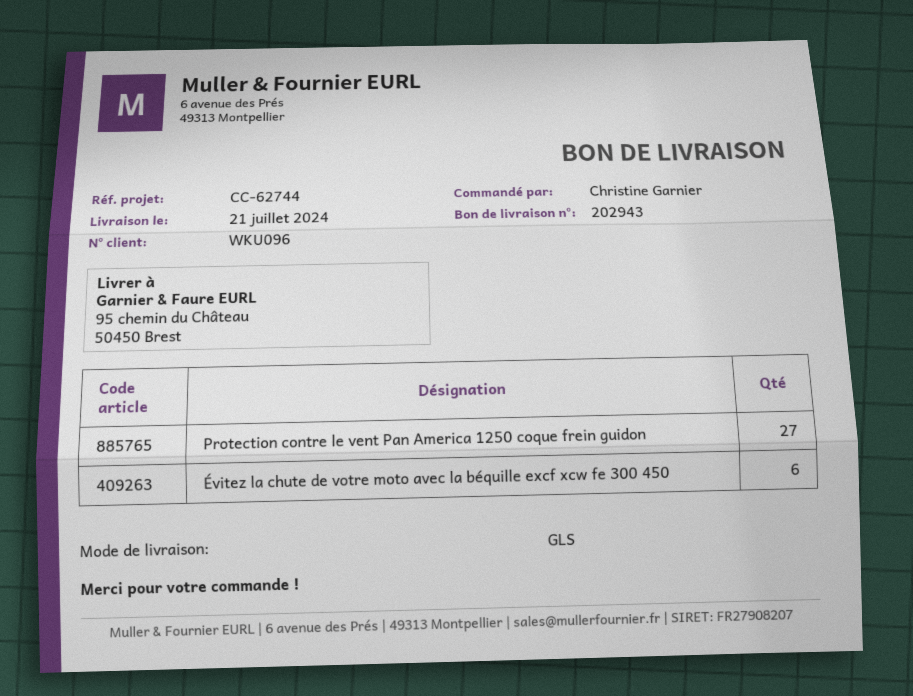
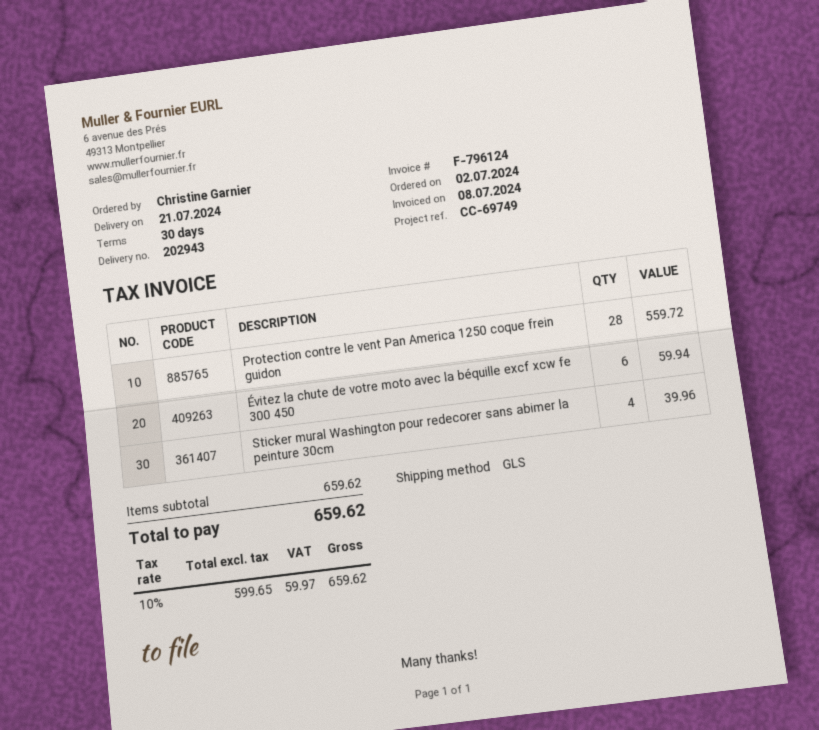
reference: CC-62744 -> CC-69749
Protection contre le vent Pan America 1250 coque frein guidon: 27 -> 28
Sticker mural Washington pour redecorer sans abimer la peinture 30cm: none -> 4

